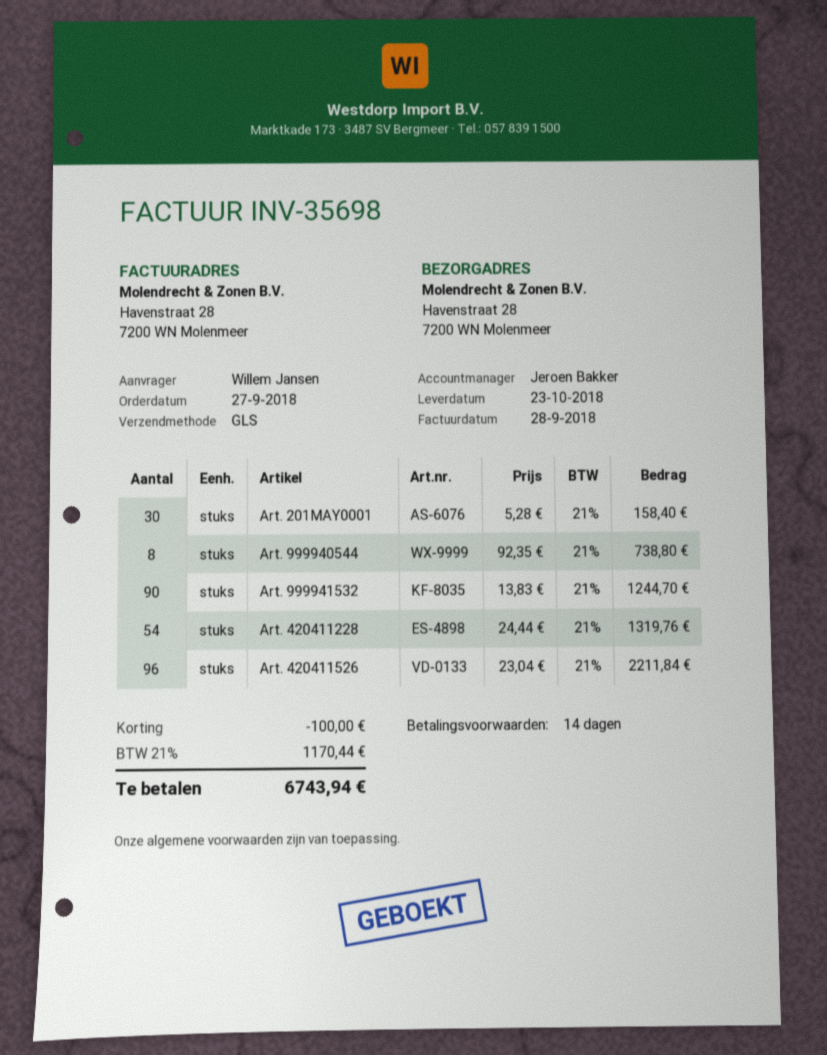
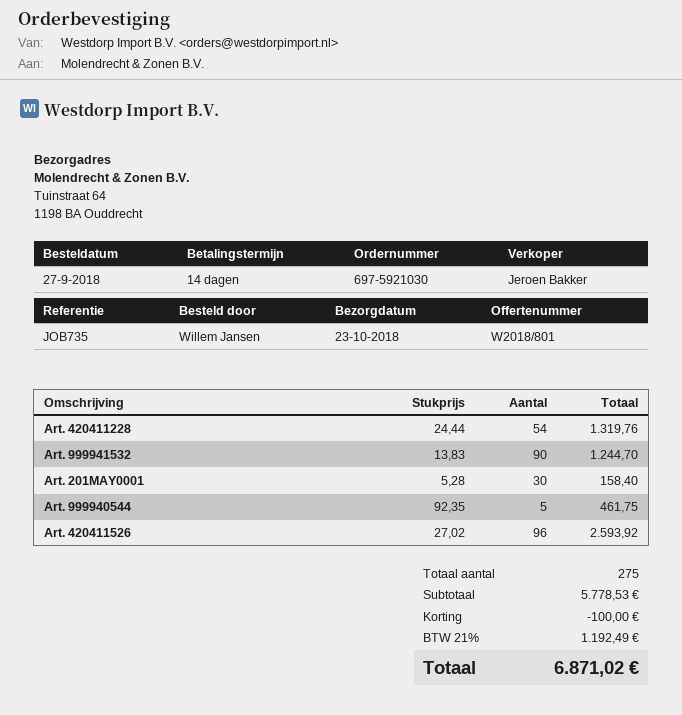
ship to: Havenstraat 28, 7200 WN Molenmeer -> Tuinstraat 64, 1198 BA Ouddrecht
Art. 999940544: 8 x 92.35 = 738.80 -> 5 x 92.35 = 461.75
Art. 420411526: 96 x 23.04 = 2211.84 -> 96 x 27.02 = 2593.92
tax: 21% = 1170.44 -> 21% = 1192.49
total: 6743.94 -> 6871.02

